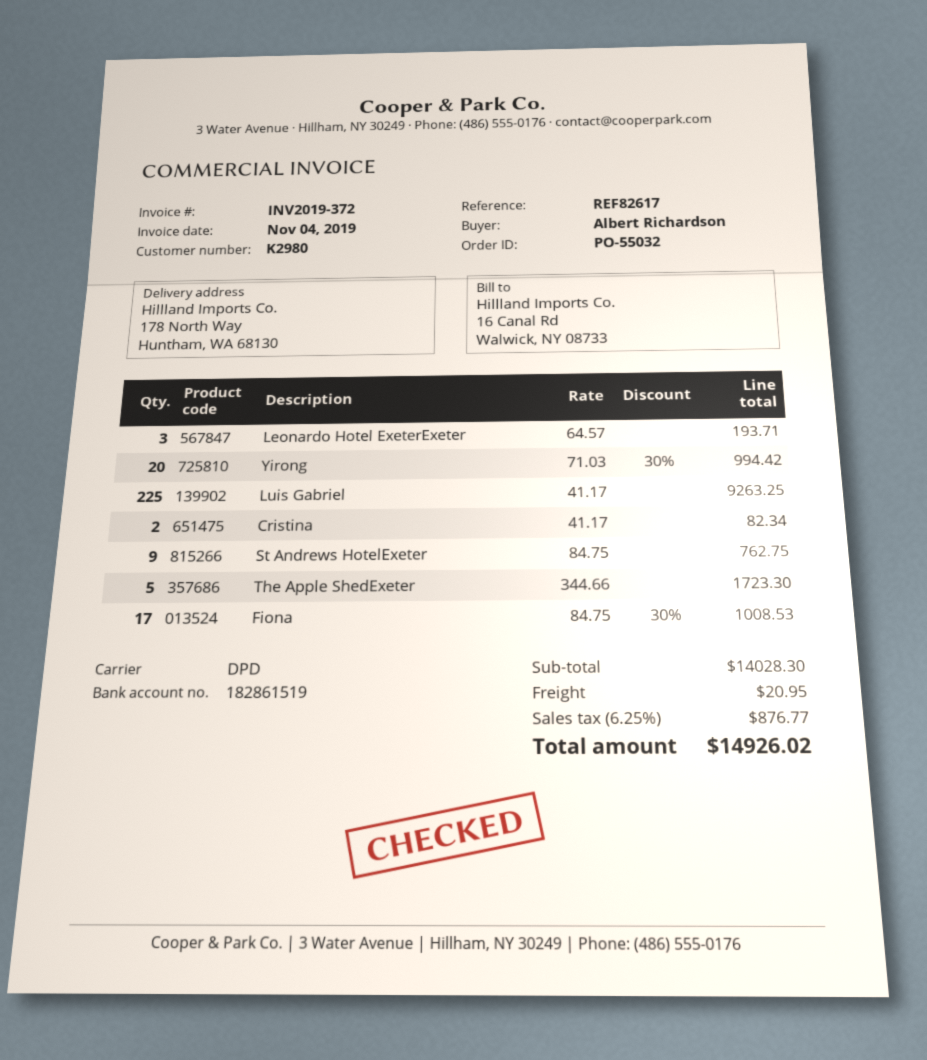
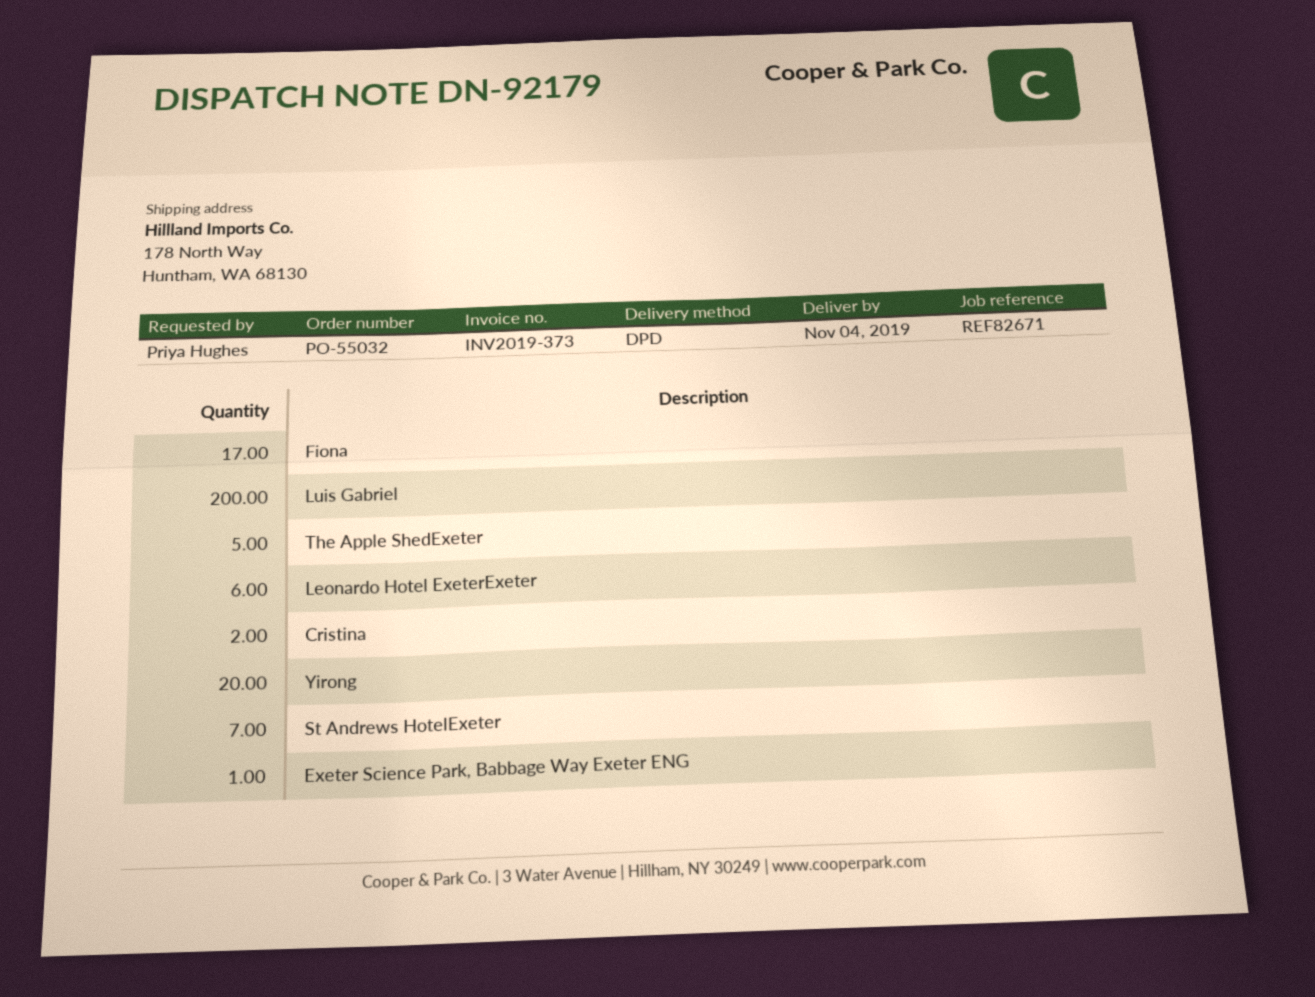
invoice number: INV2019-372 -> INV2019-373
reference: REF82617 -> REF82671
ordered by: Albert Richardson -> Priya Hughes
Leonardo Hotel ExeterExeter: 3 -> 6
Luis Gabriel: 225 -> 200
St Andrews HotelExeter: 9 -> 7
Exeter Science Park, Babbage Way Exeter ENG: none -> 1

